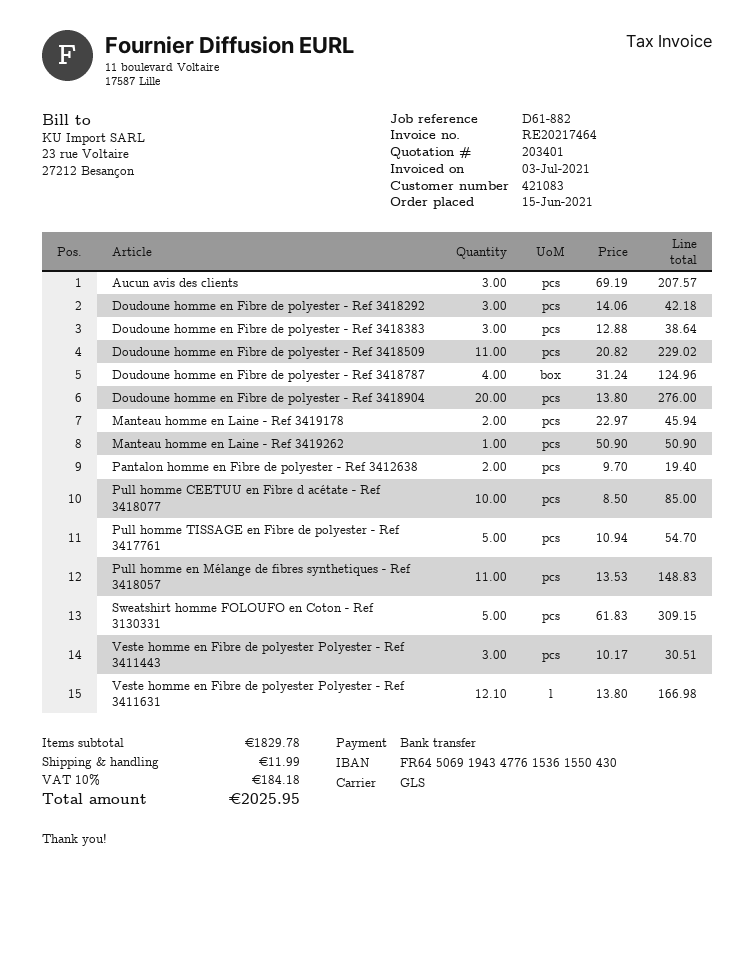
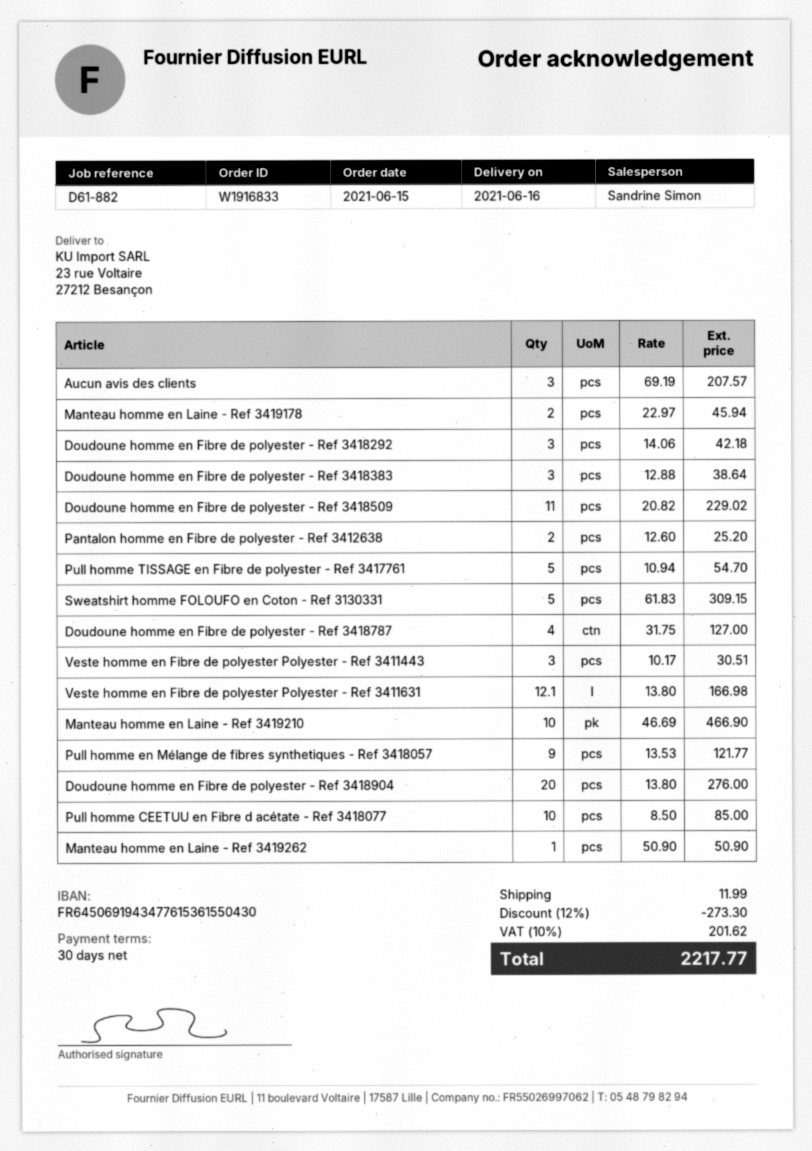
Doudoune homme en Fibre de polyester - Ref 3418787: 4 x 31.24 = 124.96 -> 4 x 31.75 = 127.00
Pantalon homme en Fibre de polyester - Ref 3412638: 2 x 9.70 = 19.40 -> 2 x 12.60 = 25.20
Pull homme en Mélange de fibres synthetiques - Ref 3418057: 11 x 13.53 = 148.83 -> 9 x 13.53 = 121.77
Manteau homme en Laine - Ref 3419210: none -> 10 x 46.69 = 466.90
discount: none -> 12% = 273.30
tax: 10% = 184.18 -> 10% = 201.62
total: 2025.95 -> 2217.77

